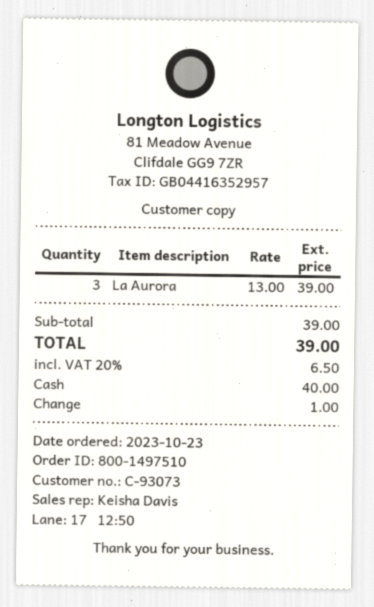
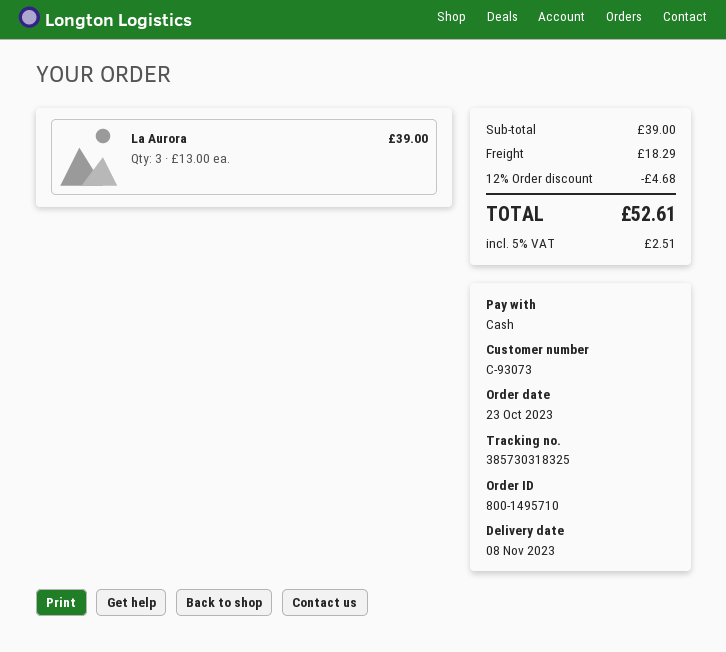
order number: 800-1497510 -> 800-1495710
discount: none -> 12% = 4.68
shipping: none -> 18.29
tax: 20% = 6.50 -> 5% = 2.51
total: 39.00 -> 52.61

